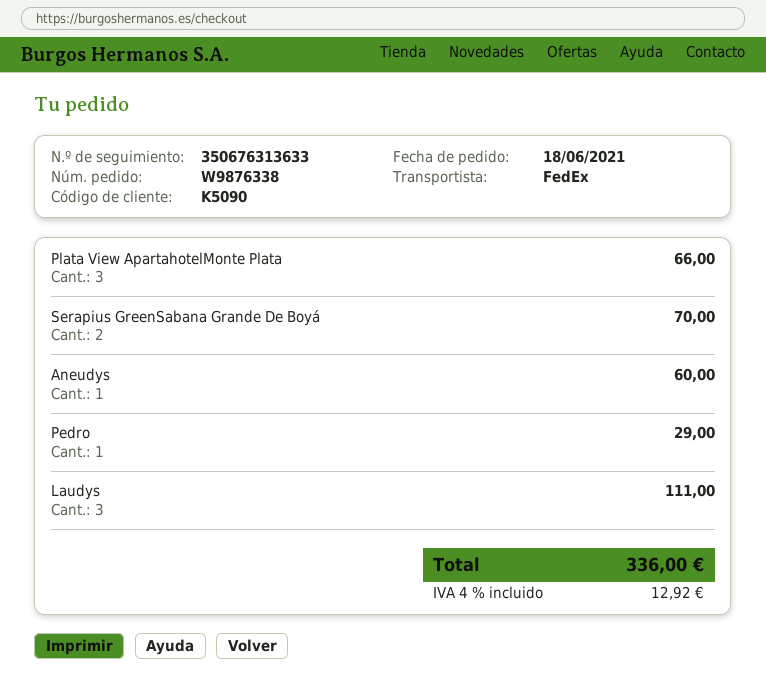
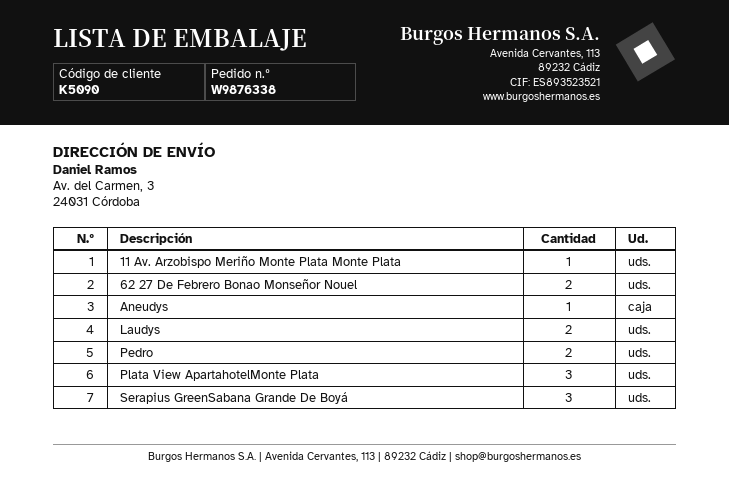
Serapius GreenSabana Grande De Boyá: 2 -> 3
Pedro: 1 -> 2
Laudys: 3 -> 2
11 Av. Arzobispo Meriño Monte Plata Monte Plata: none -> 1
62 27 De Febrero Bonao Monseñor Nouel: none -> 2

